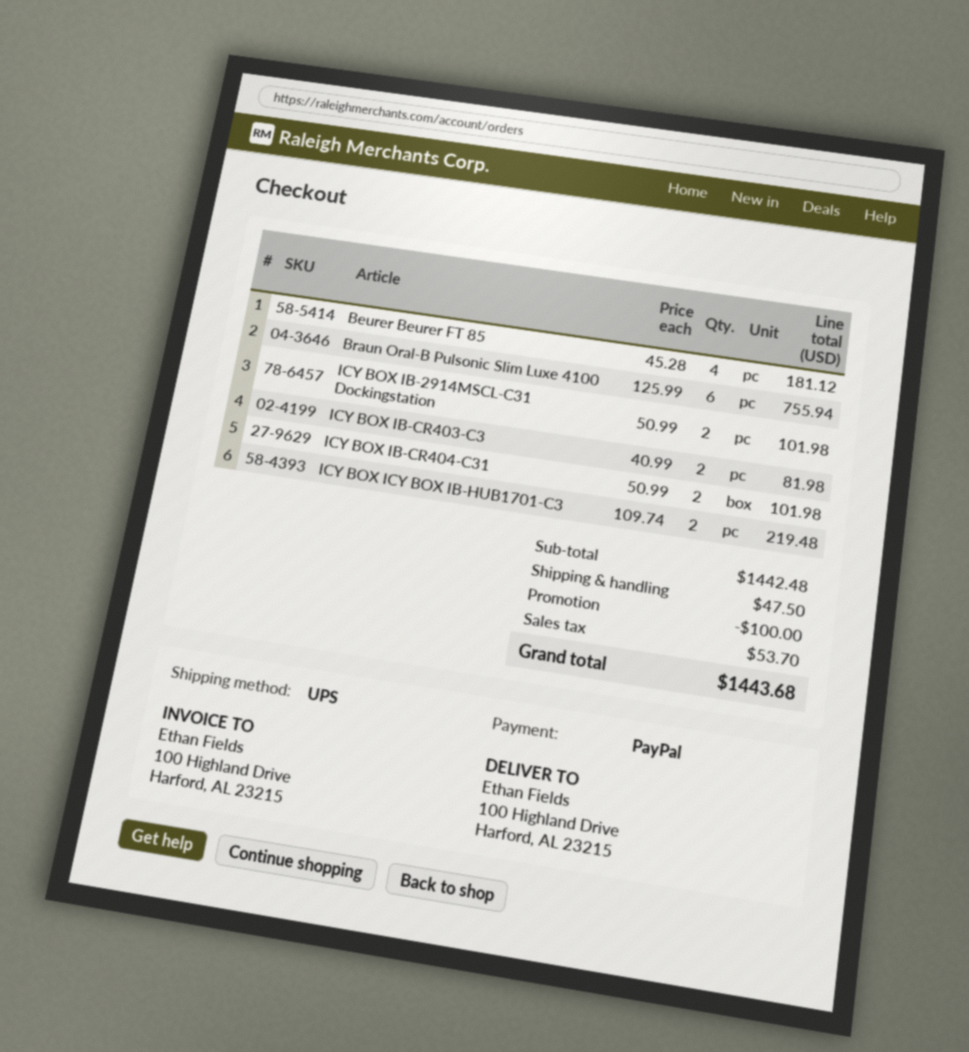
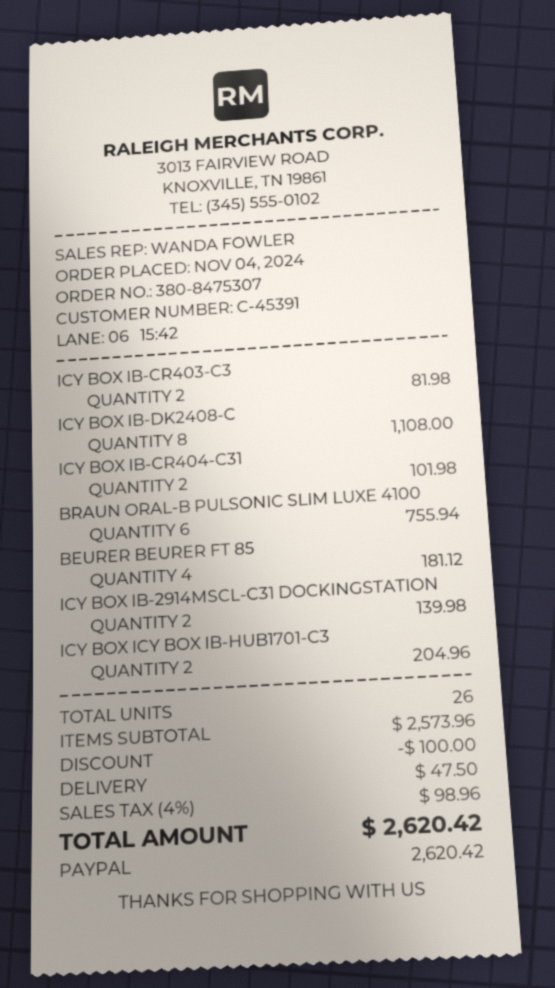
ICY BOX IB-2914MSCL-C31 Dockingstation: 2 for 101.98 -> 2 for 139.98
ICY BOX ICY BOX IB-HUB1701-C3: 2 for 219.48 -> 2 for 204.96
ICY BOX IB-DK2408-C: none -> 8 for 1108.00
subtotal: 1442.48 -> 2573.96
tax: 53.70 -> 98.96
total: 1443.68 -> 2620.42

